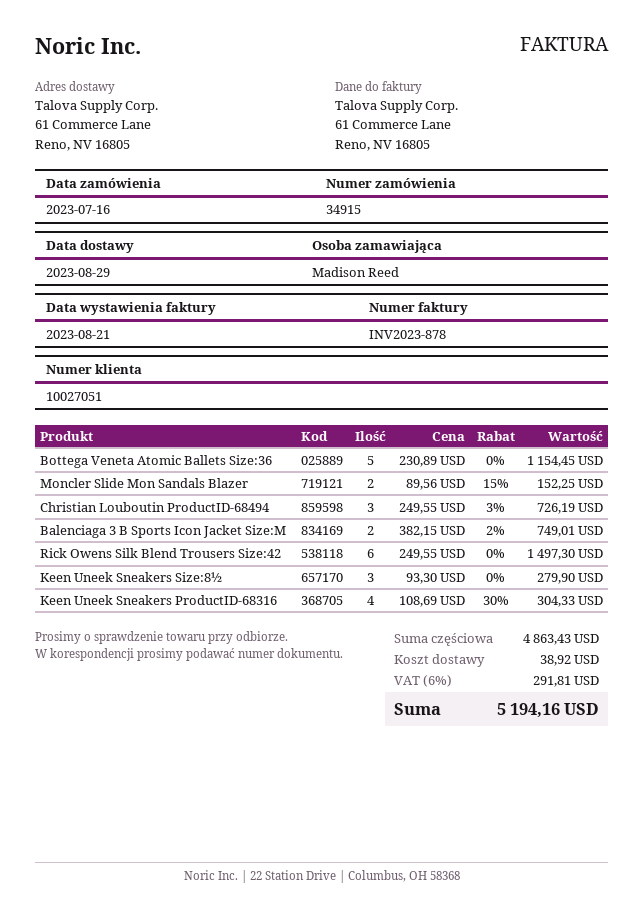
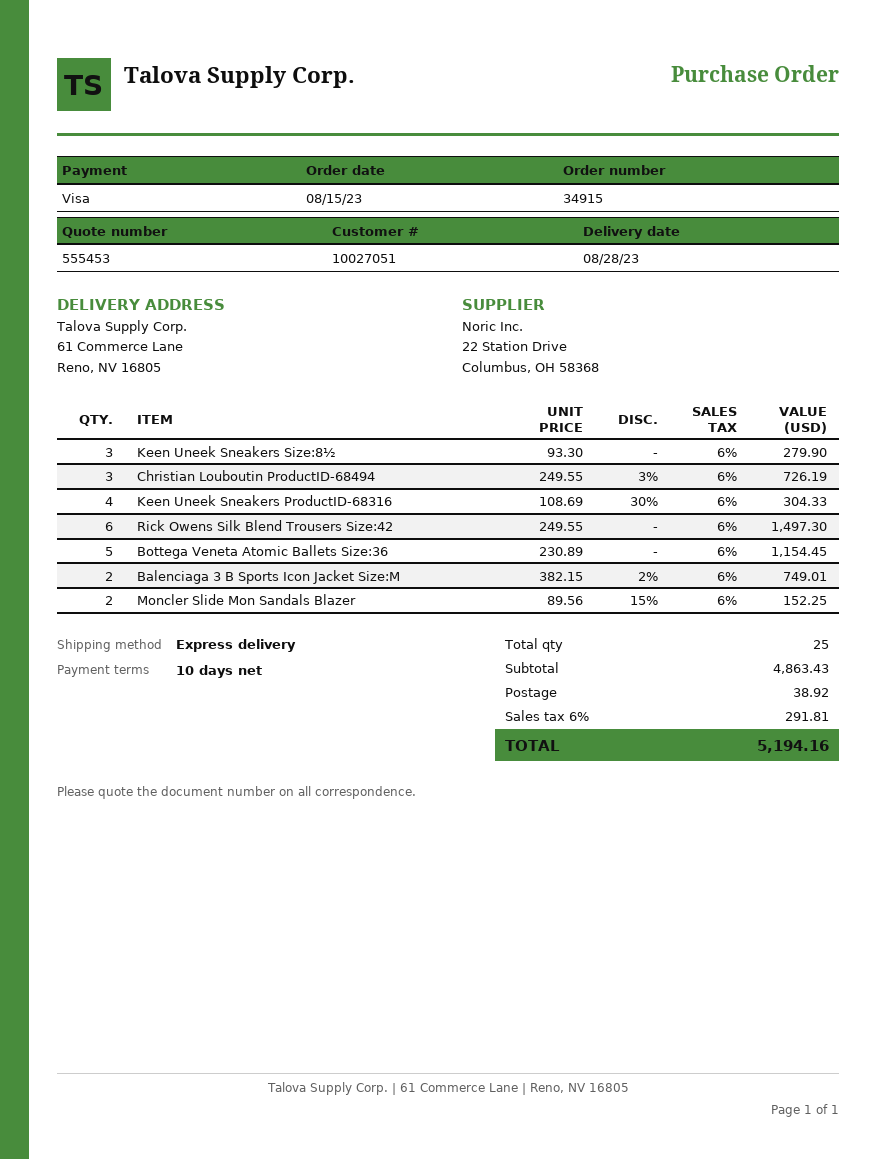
order date: 2023-07-16 -> 2023-08-15
delivery date: 2023-08-29 -> 2023-08-28

